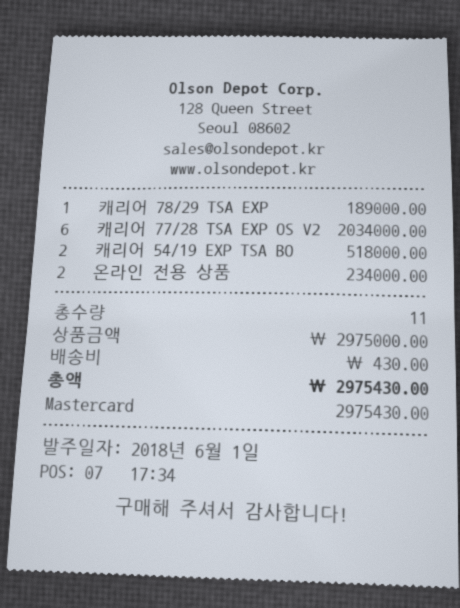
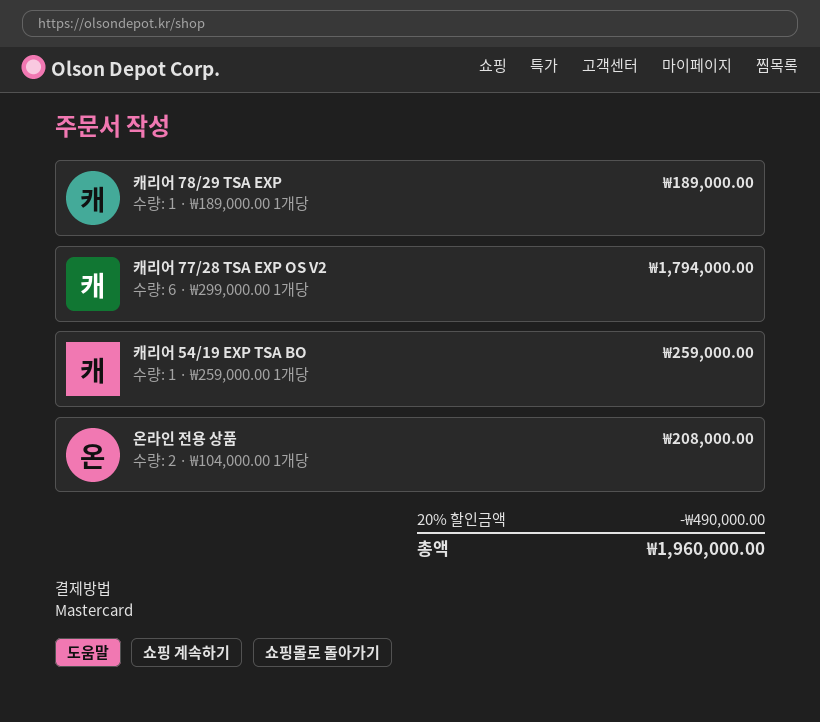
캐리어 77/28 TSA EXP OS V2: 6 for 2034000.00 -> 6 for 1794000.00
캐리어 54/19 EXP TSA BO: 2 for 518000.00 -> 1 for 259000.00
온라인 전용 상품: 2 for 234000.00 -> 2 for 208000.00
discount: none -> 20% = 490000.00
shipping: 430.00 -> none
total: 2975430.00 -> 1960000.00

